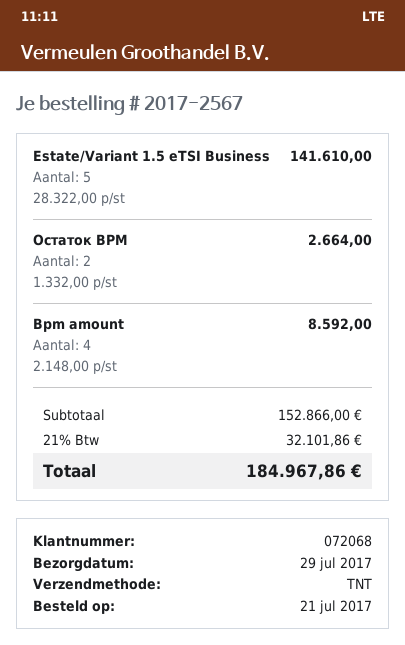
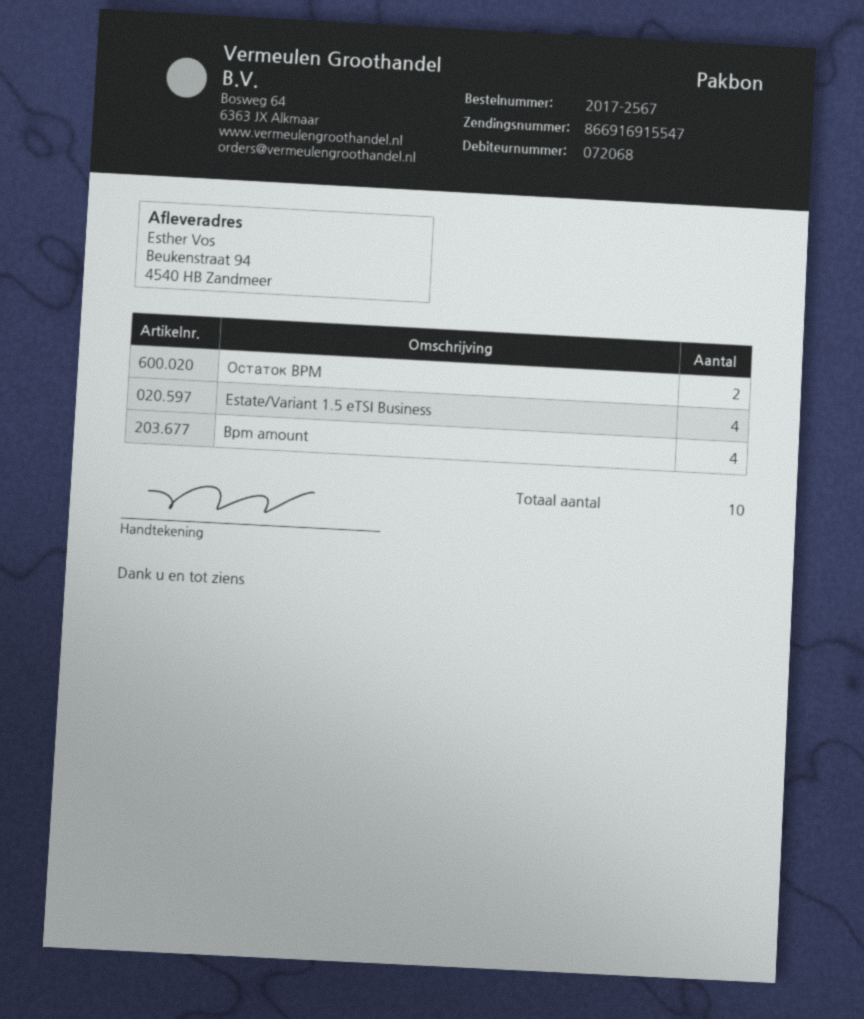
Estate/Variant 1.5 eTSI Business: 5 -> 4

